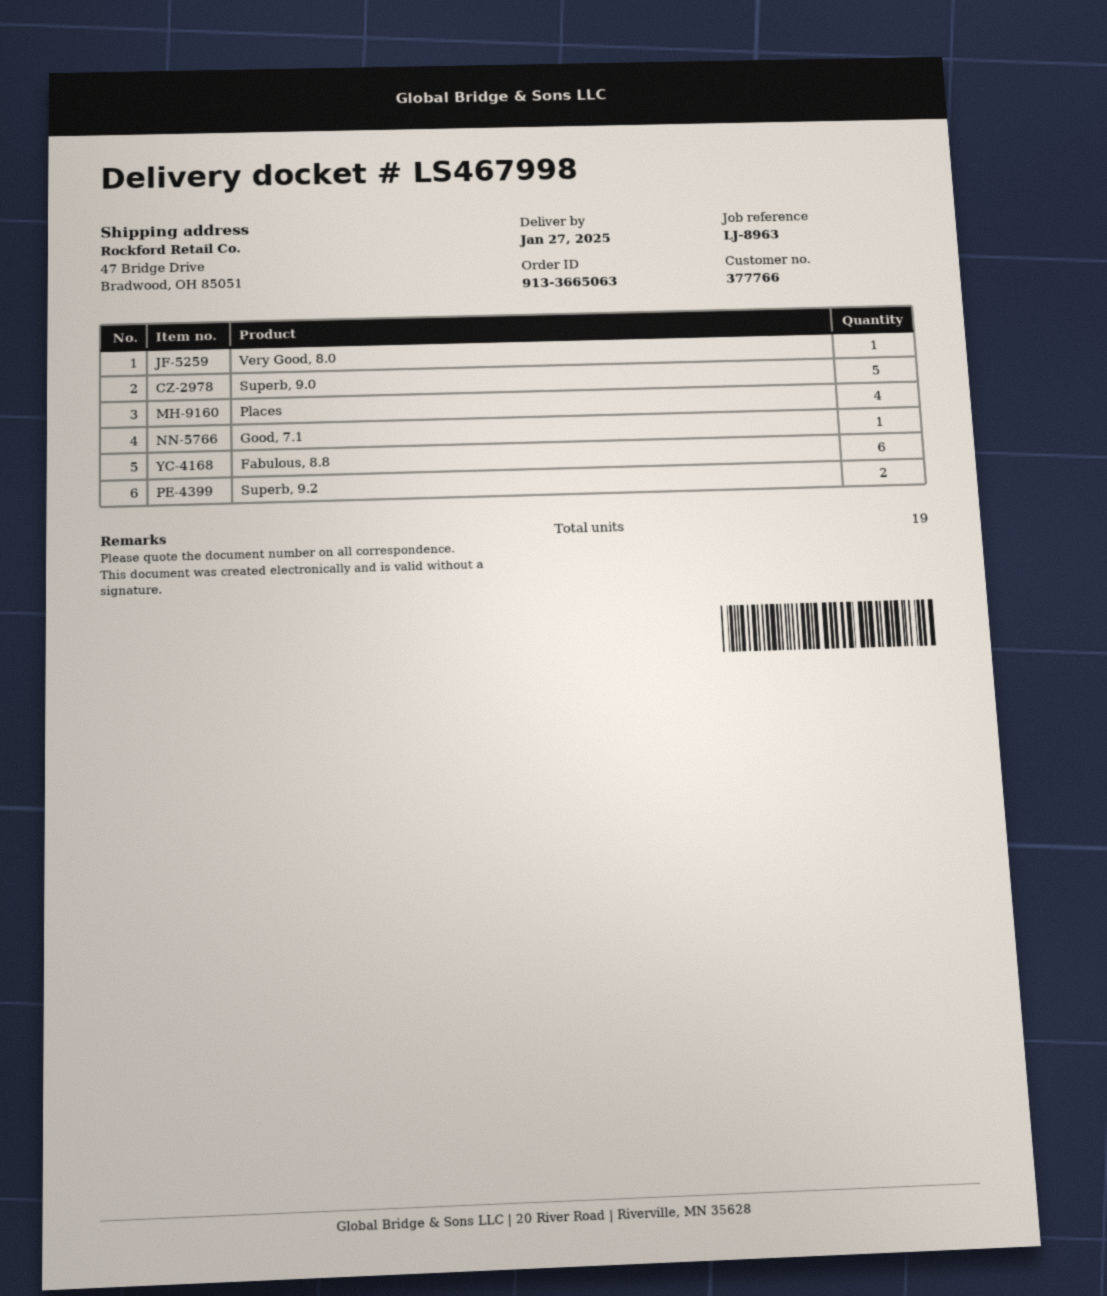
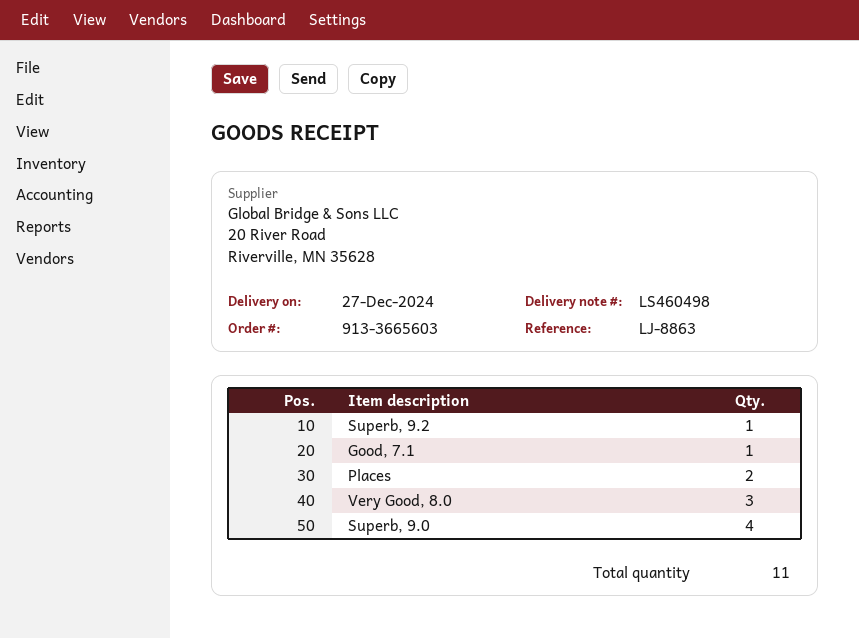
order number: 913-3665063 -> 913-3665603
delivery note number: LS467998 -> LS460498
delivery date: 2025-01-27 -> 2024-12-27
reference: LJ-8963 -> LJ-8863
Very Good, 8.0: 1 -> 3
Superb, 9.0: 5 -> 4
Places: 4 -> 2
Fabulous, 8.8: 6 -> none
Superb, 9.2: 2 -> 1
total quantity: 19 -> 11

